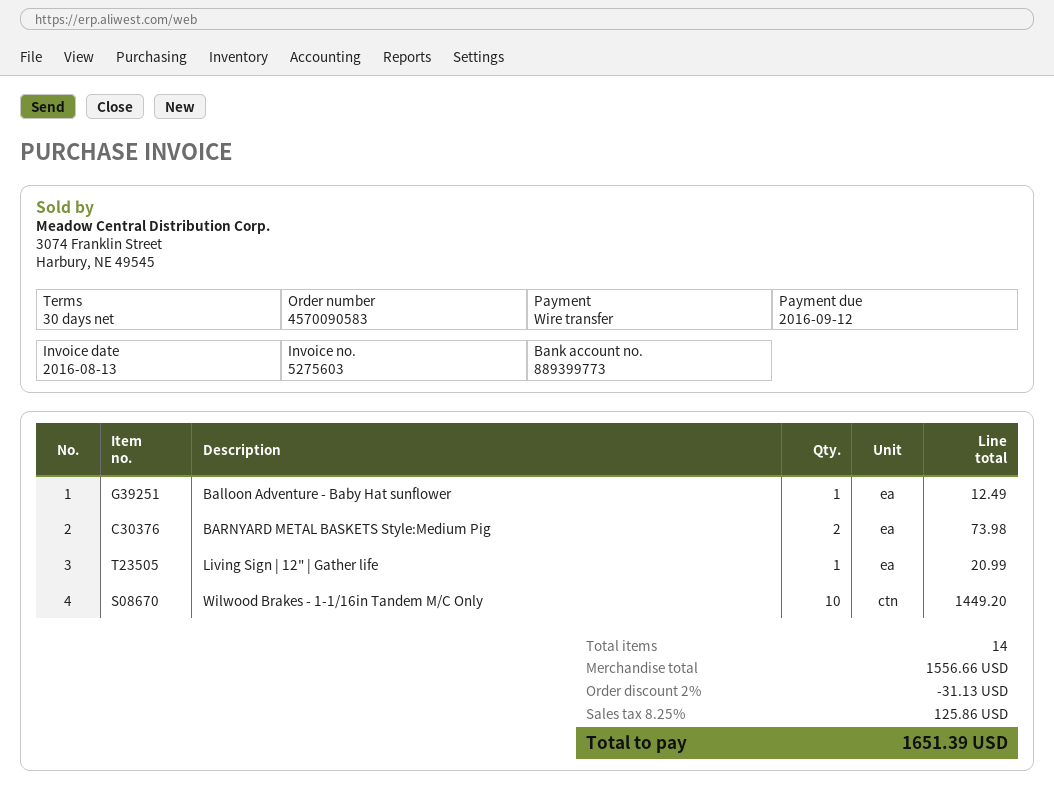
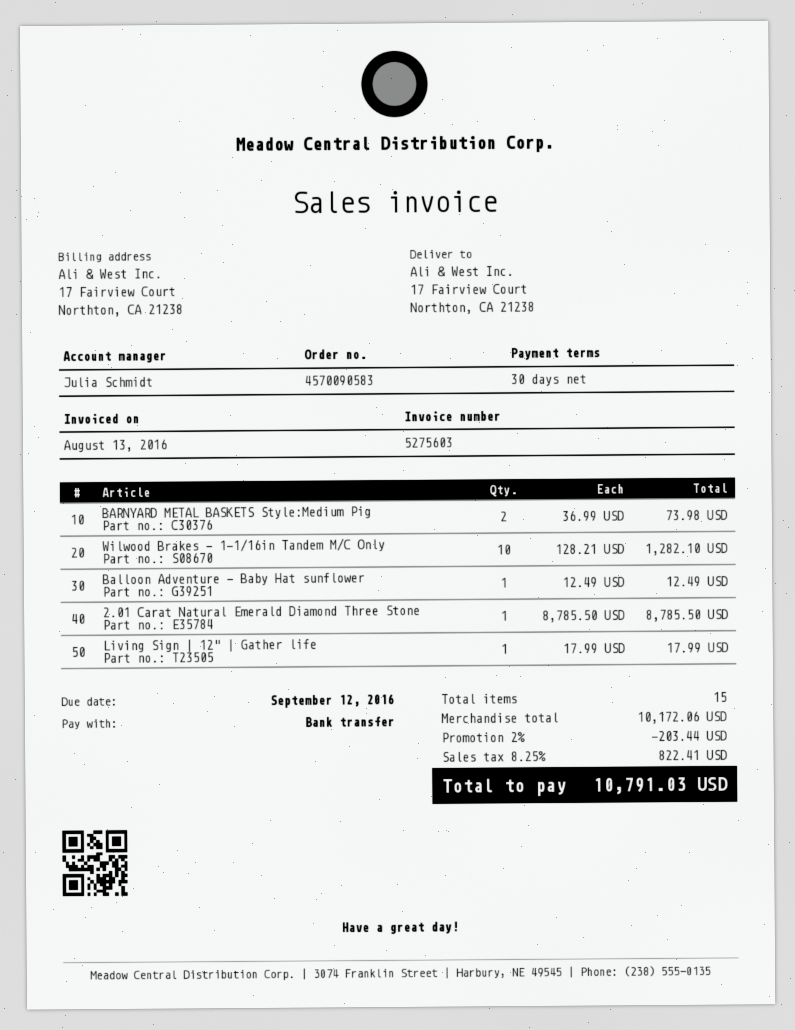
Living Sign | 12" | Gather life: 1 for 20.99 -> 1 for 17.99
Wilwood Brakes - 1-1/16in Tandem M/C Only: 10 for 1449.20 -> 10 for 1282.10
2.01 Carat Natural Emerald Diamond Three Stone: none -> 1 for 8785.50
total quantity: 14 -> 15
subtotal: 1556.66 -> 10172.06
discount: 2% = 31.13 -> 2% = 203.44
tax: 8.25% = 125.86 -> 8.25% = 822.41
total: 1651.39 -> 10791.03

